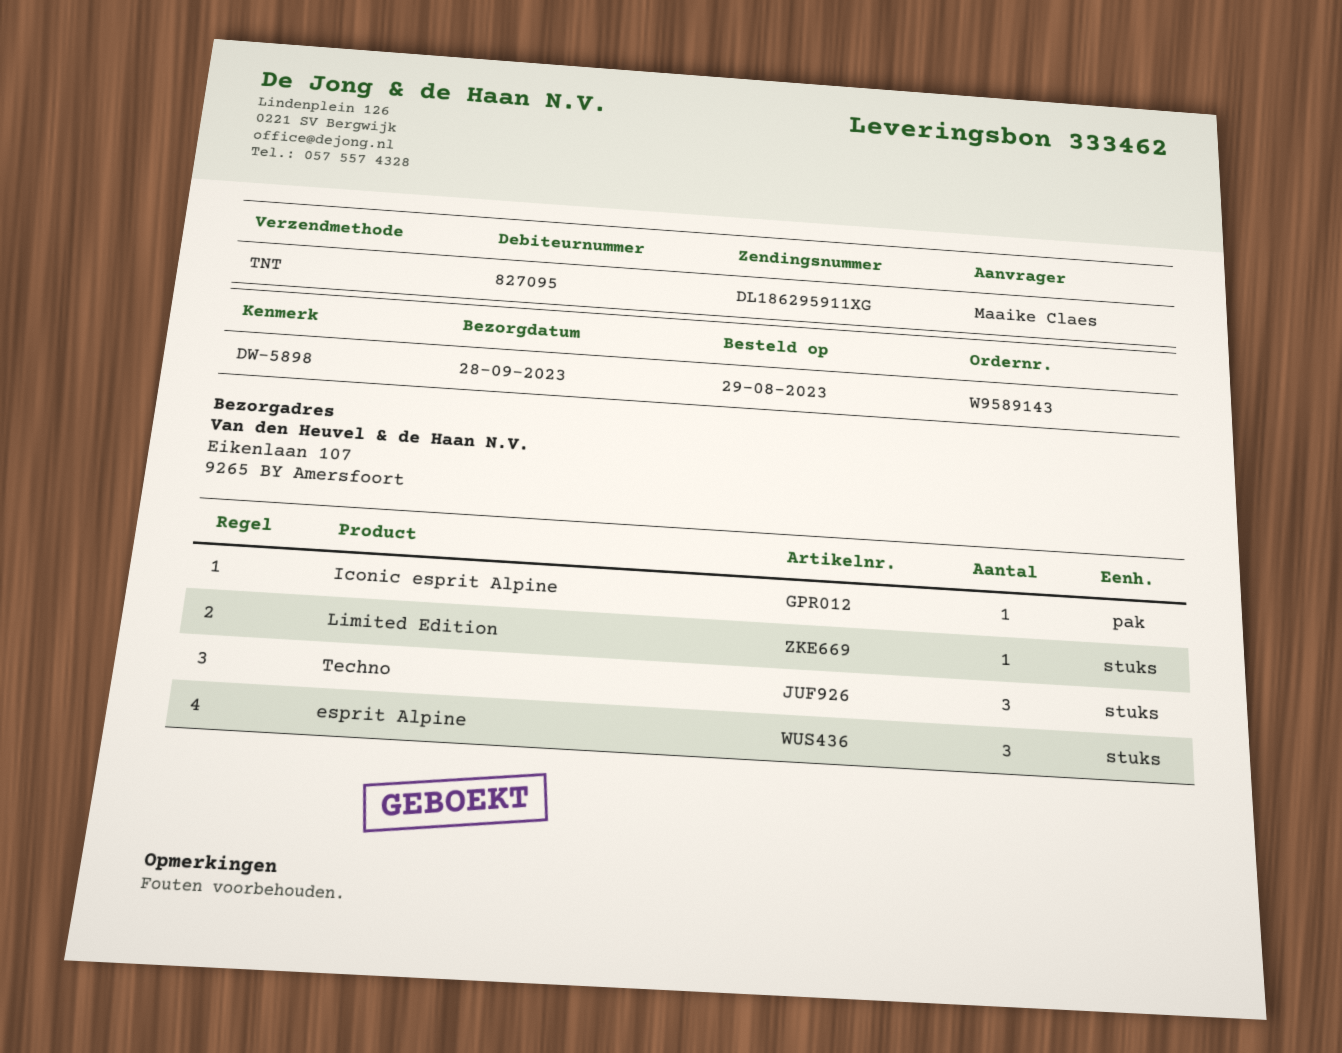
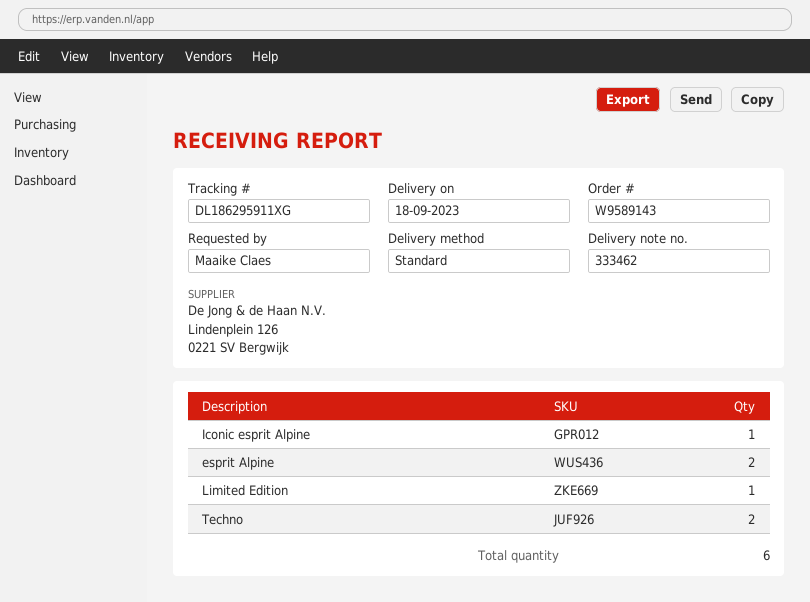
delivery date: 2023-09-28 -> 2023-09-18
shipping method: TNT -> standard
Techno: 3 -> 2
esprit Alpine: 3 -> 2

